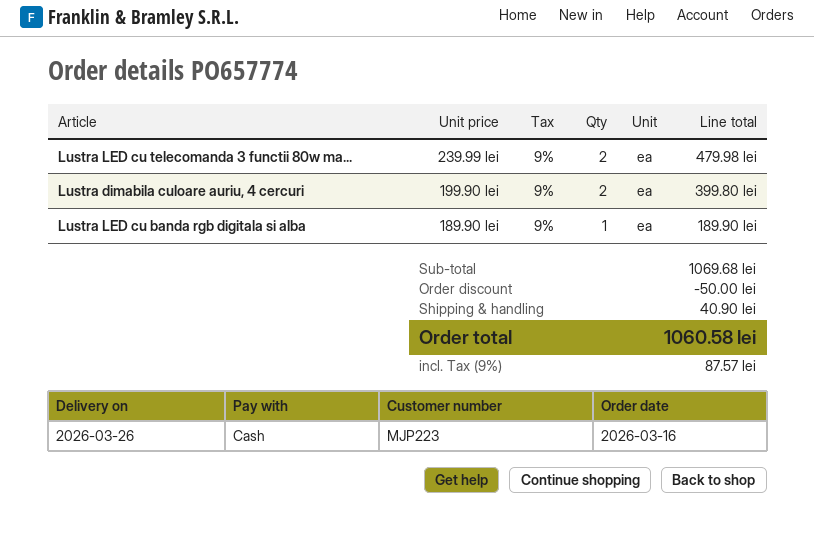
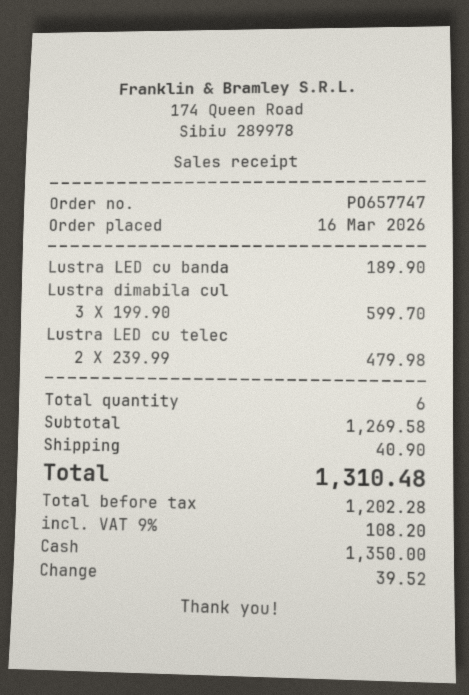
order number: PO657774 -> PO657747
Lustra dimabila culoare auriu, 4 cercuri: 2 x 199.90 = 399.80 -> 3 x 199.90 = 599.70
subtotal: 1069.68 -> 1269.58
discount: 50.00 -> none
tax: 9% = 87.57 -> 9% = 108.20
total: 1060.58 -> 1310.48

